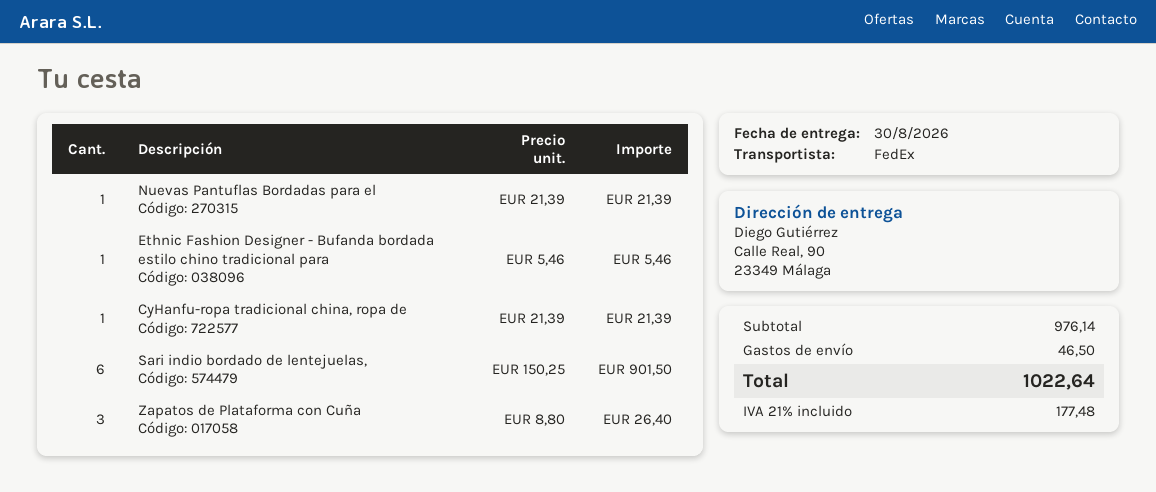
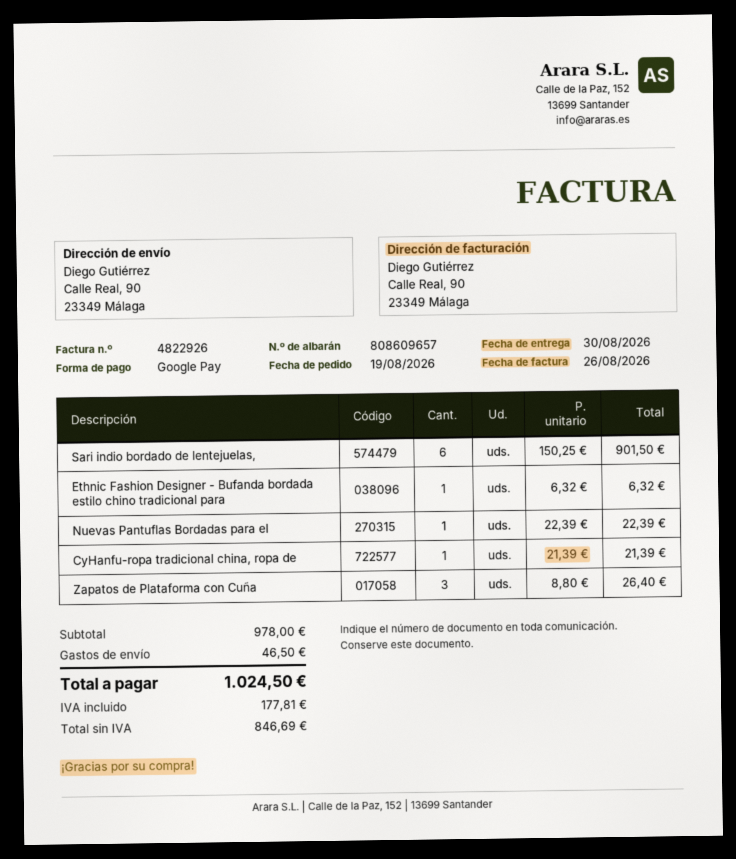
Nuevas Pantuflas Bordadas para el: 1 x 21.39 = 21.39 -> 1 x 22.39 = 22.39
Ethnic Fashion Designer - Bufanda bordada estilo chino tradicional para: 1 x 5.46 = 5.46 -> 1 x 6.32 = 6.32
subtotal: 976.14 -> 978.00
tax: 177.48 -> 177.81
total: 1022.64 -> 1024.50

